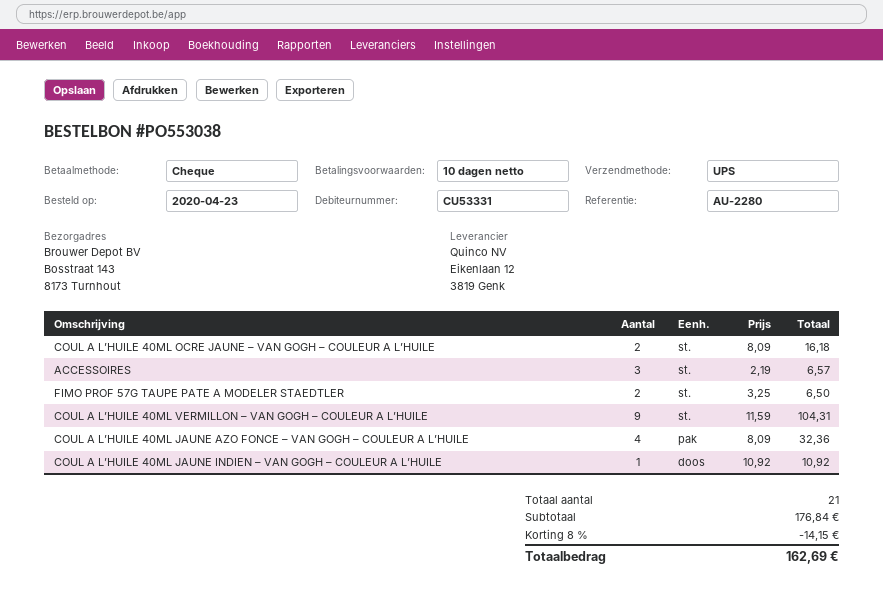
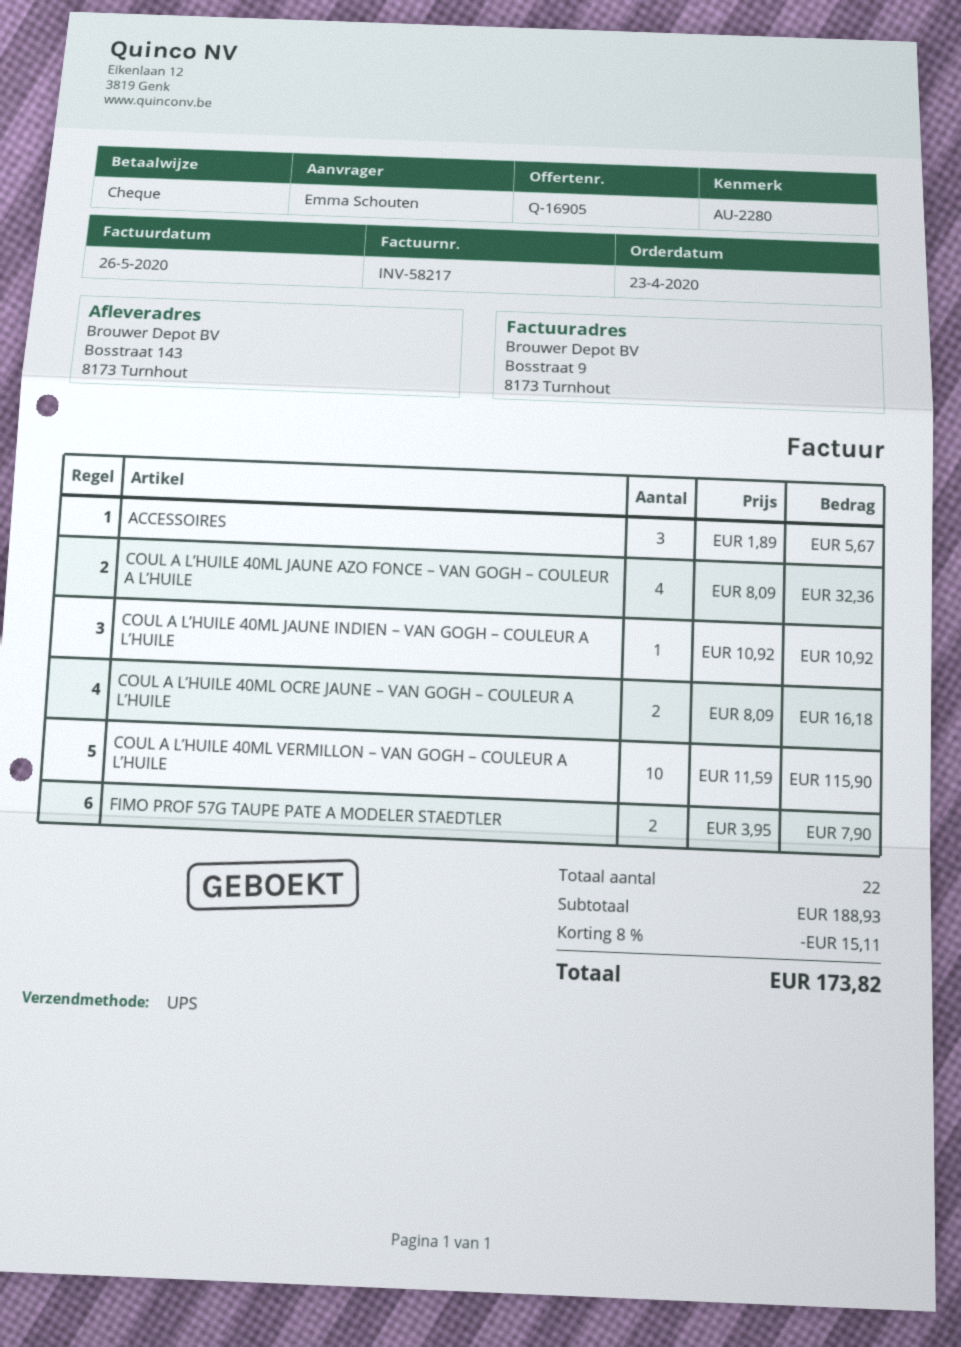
ACCESSOIRES: 3 x 2.19 = 6.57 -> 3 x 1.89 = 5.67
FIMO PROF 57G TAUPE PATE A MODELER STAEDTLER: 2 x 3.25 = 6.50 -> 2 x 3.95 = 7.90
COUL A L’HUILE 40ML VERMILLON – VAN GOGH – COULEUR A L’HUILE: 9 x 11.59 = 104.31 -> 10 x 11.59 = 115.90
total quantity: 21 -> 22
subtotal: 176.84 -> 188.93
discount: 8% = 14.15 -> 8% = 15.11
total: 162.69 -> 173.82

